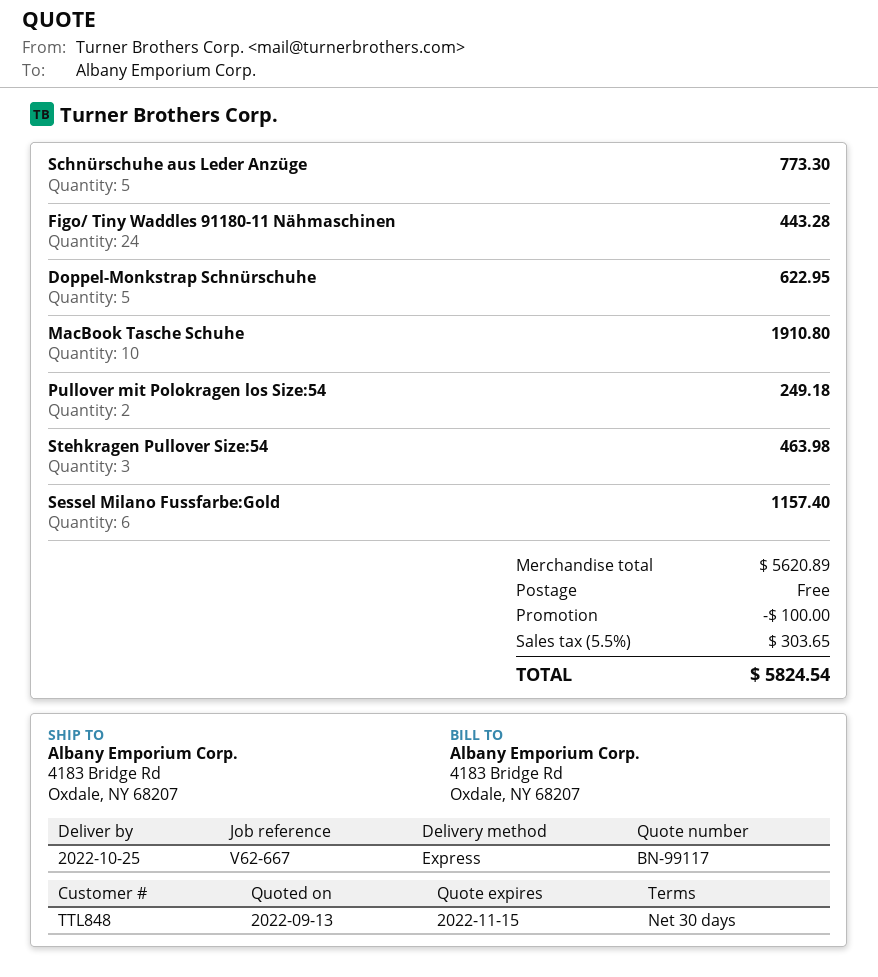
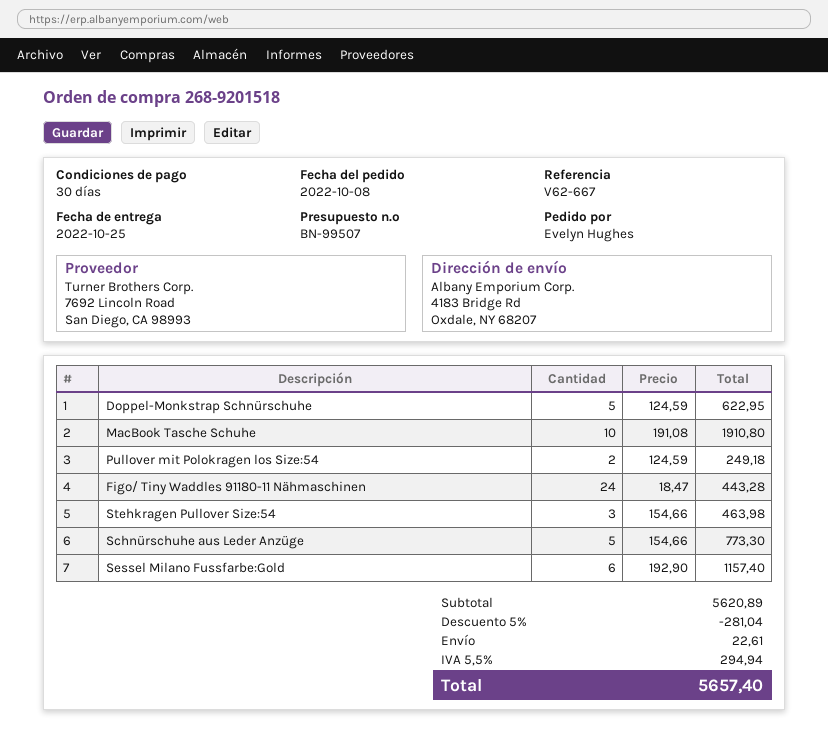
quote number: BN-99117 -> BN-99507
discount: 100.00 -> 281.04
shipping: 0.00 -> 22.61
tax: 5.5% = 303.65 -> 5.5% = 294.94
total: 5824.54 -> 5657.40

